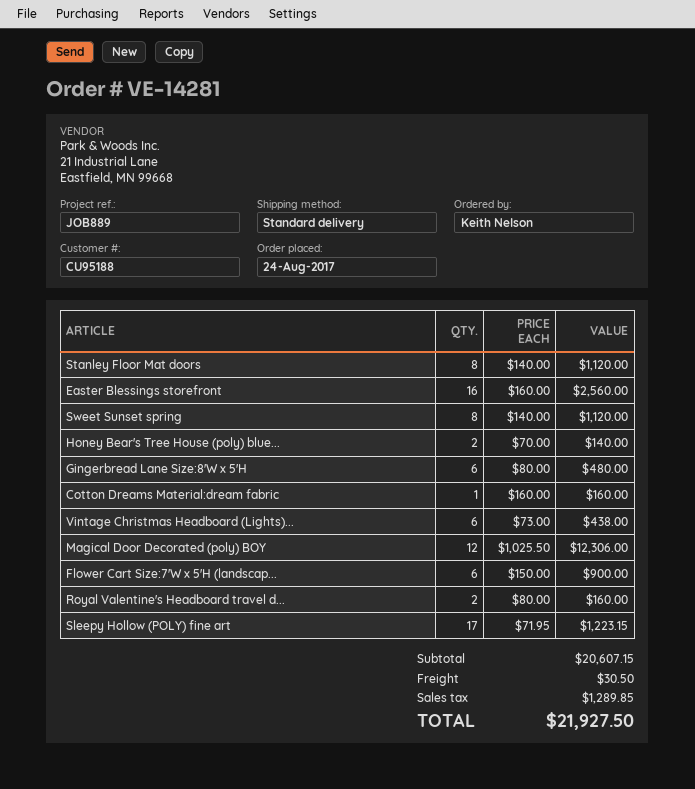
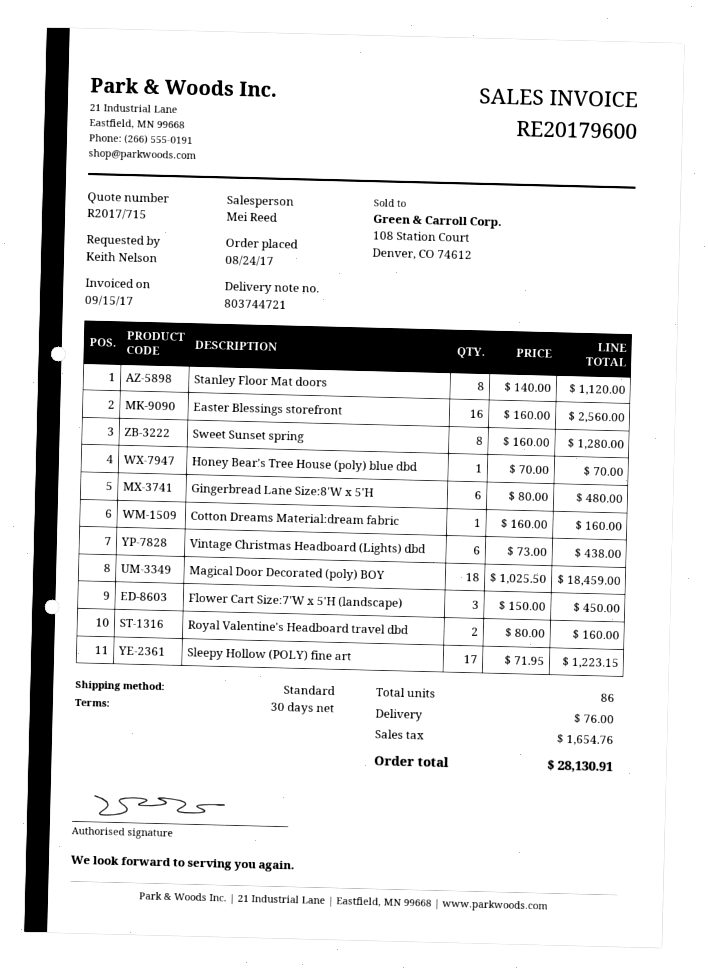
Sweet Sunset spring: 8 x 140.00 = 1120.00 -> 8 x 160.00 = 1280.00
Honey Bear's Tree House (poly) blue...: 2 x 70.00 = 140.00 -> 1 x 70.00 = 70.00
Magical Door Decorated (poly) BOY: 12 x 1025.50 = 12306.00 -> 18 x 1025.50 = 18459.00
Flower Cart Size:7'W x 5'H (landscap...: 6 x 150.00 = 900.00 -> 3 x 150.00 = 450.00
shipping: 30.50 -> 76.00
tax: 1289.85 -> 1654.76
total: 21927.50 -> 28130.91

